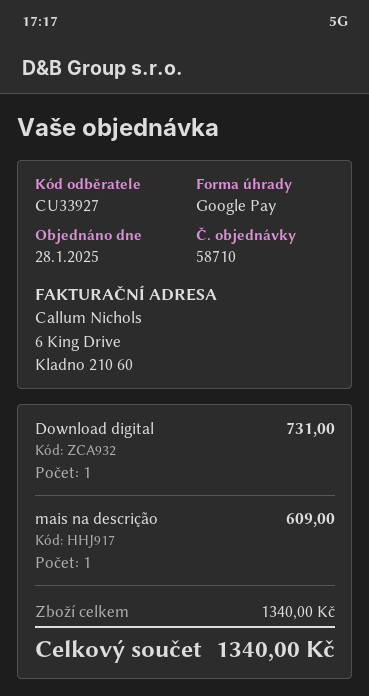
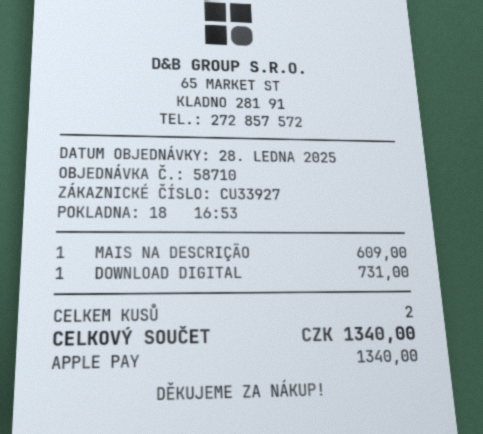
payment method: Google Pay -> Apple Pay

